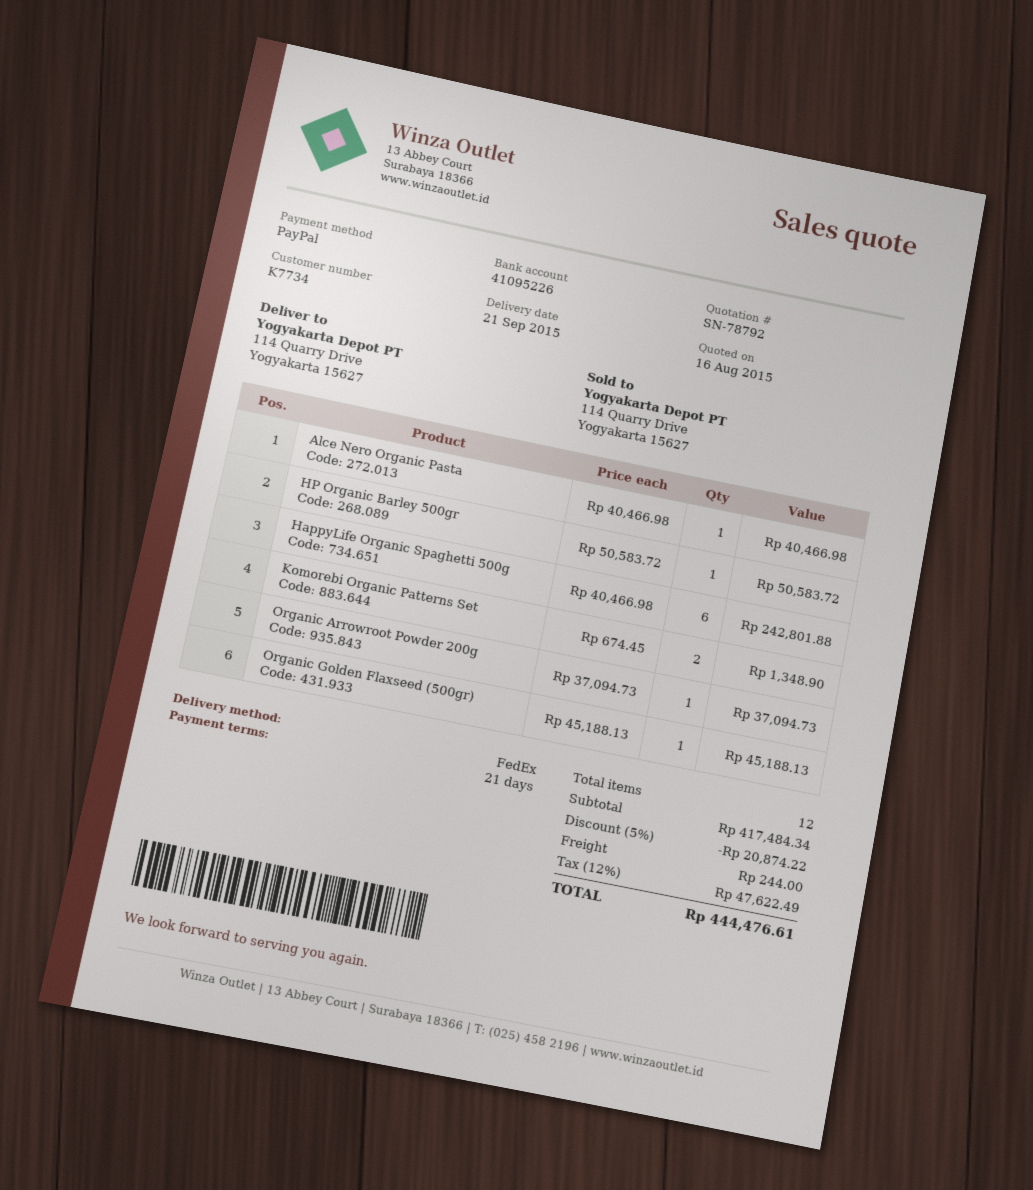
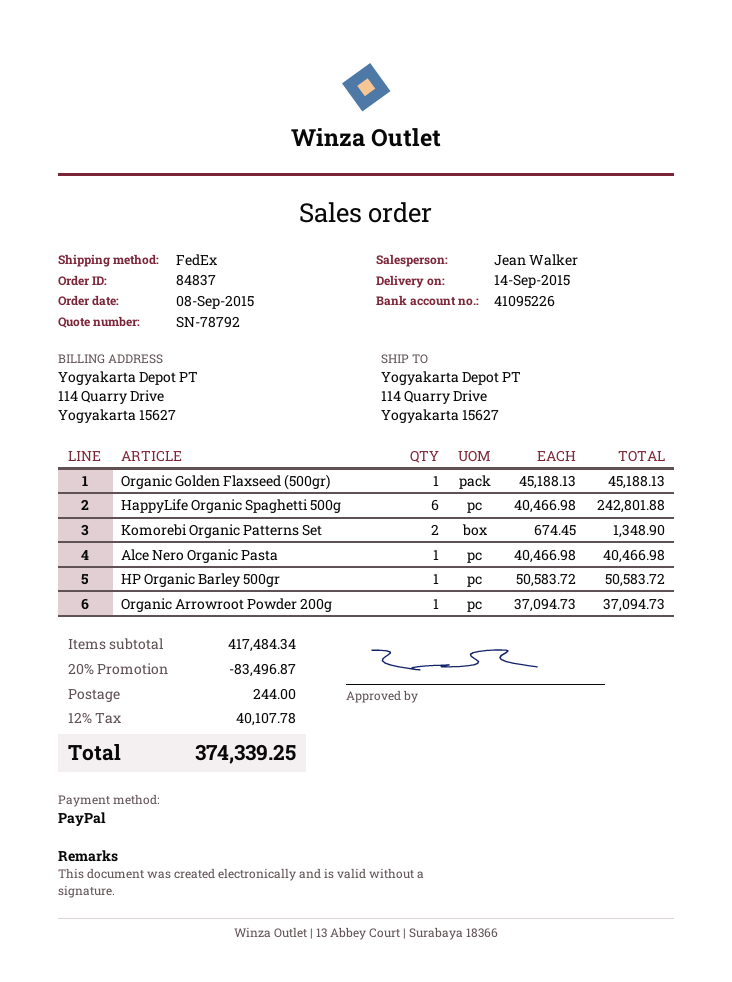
delivery date: 2015-09-21 -> 2015-09-14
discount: 5% = 20874.22 -> 20% = 83496.87
tax: 12% = 47622.49 -> 12% = 40107.78
total: 444476.61 -> 374339.25

